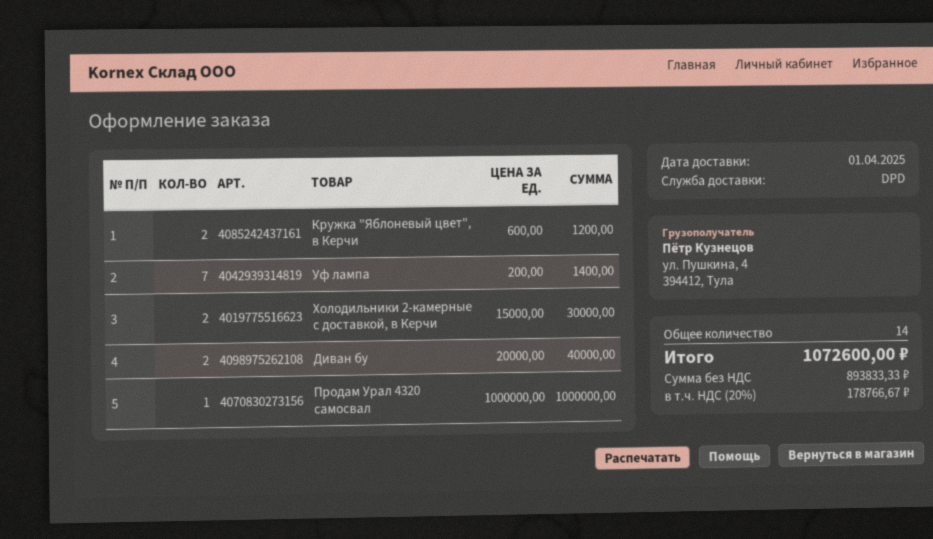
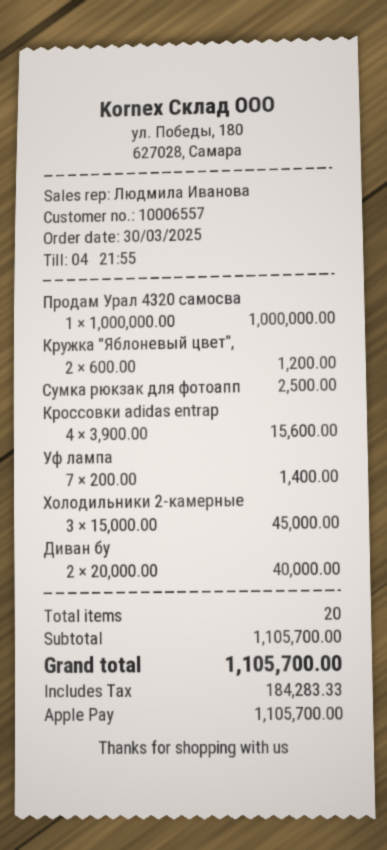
Холодильники 2-камерные с доставкой, в Керчи: 2 x 15000.00 = 30000.00 -> 3 x 15000.00 = 45000.00
Сумка рюкзак для фотоапп: none -> 1 x 2500.00 = 2500.00
Кроссовки adidas entrap: none -> 4 x 3900.00 = 15600.00
total quantity: 14 -> 20
tax: 178766.67 -> 184283.33
total: 1072600.00 -> 1105700.00

